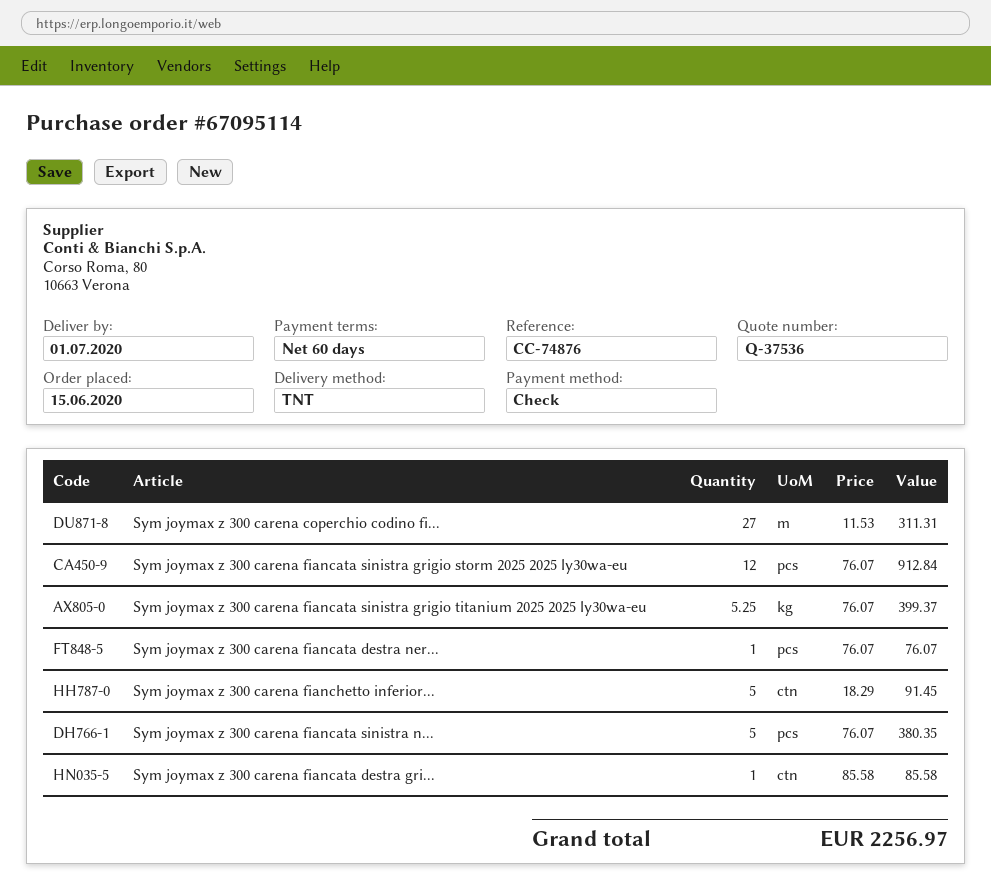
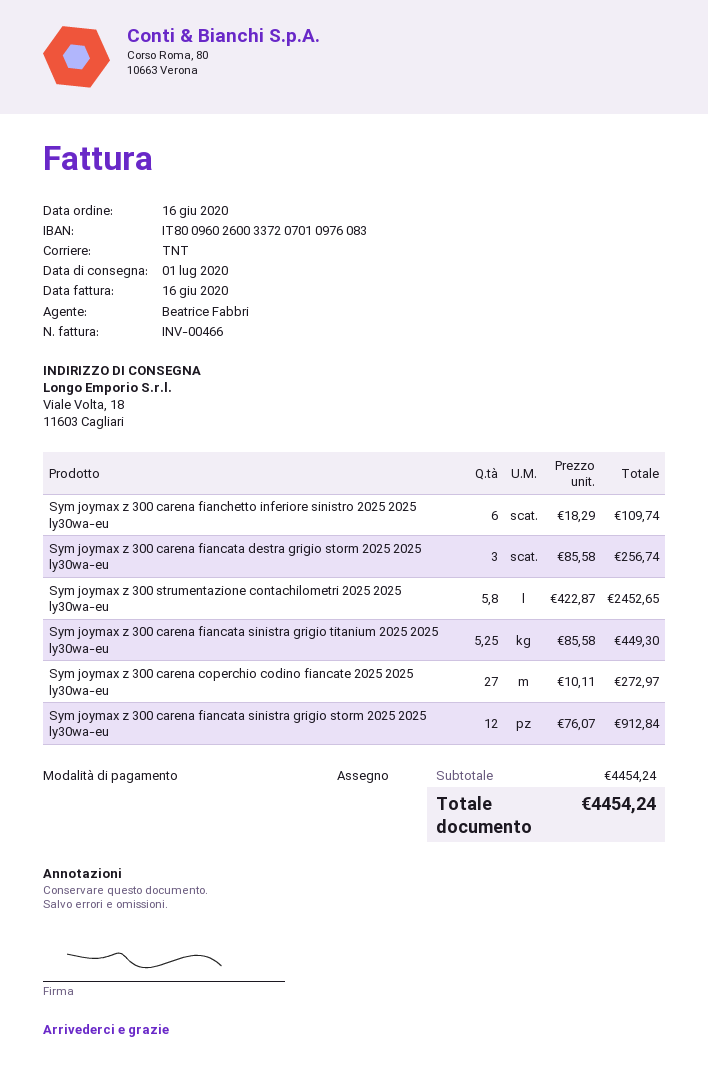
order date: 2020-06-15 -> 2020-06-16
Sym joymax z 300 carena coperchio codino fi...: 27 x 11.53 = 311.31 -> 27 x 10.11 = 272.97
Sym joymax z 300 carena fiancata sinistra grigio titanium 2025 2025 ly30wa-eu: 5.25 x 76.07 = 399.37 -> 5.25 x 85.58 = 449.30
Sym joymax z 300 carena fiancata destra ner...: 1 x 76.07 = 76.07 -> none
Sym joymax z 300 carena fianchetto inferior...: 5 x 18.29 = 91.45 -> 6 x 18.29 = 109.74
Sym joymax z 300 carena fiancata sinistra n...: 5 x 76.07 = 380.35 -> none
Sym joymax z 300 carena fiancata destra gri...: 1 x 85.58 = 85.58 -> 3 x 85.58 = 256.74
Sym joymax z 300 strumentazione contachilometri 2025 2025 ly30wa-eu: none -> 5.8 x 422.87 = 2452.65
total: 2256.97 -> 4454.24

